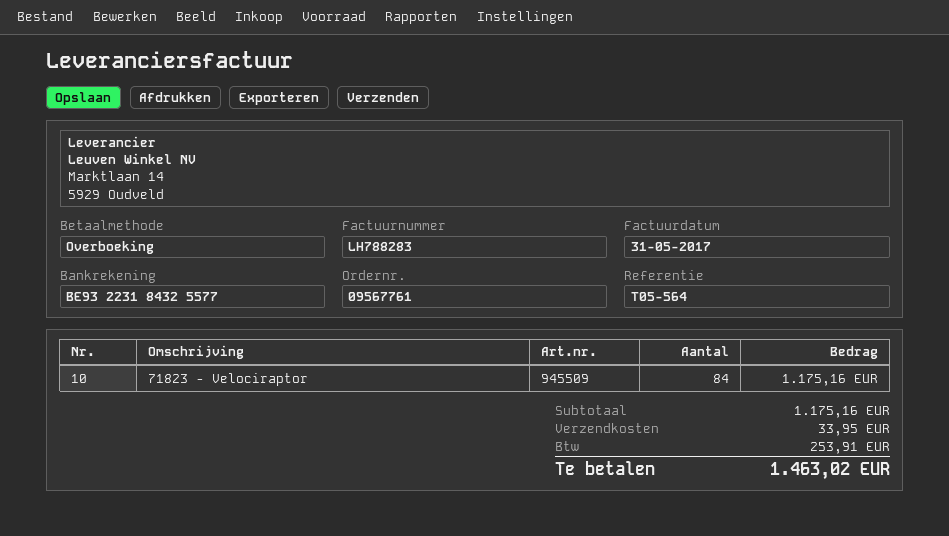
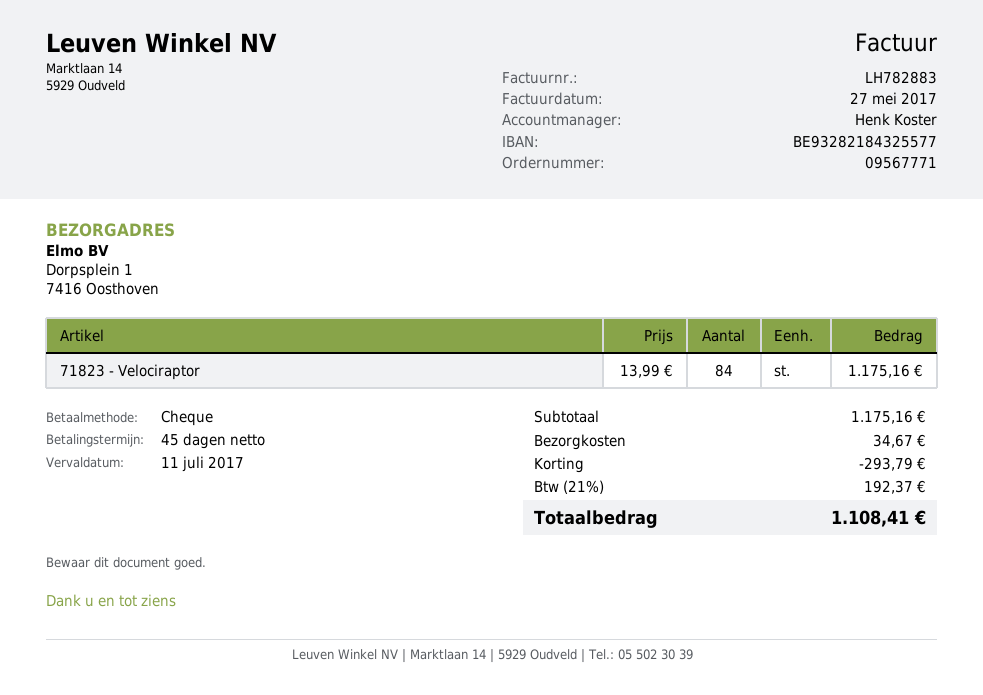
order number: 09567761 -> 09567771
invoice number: LH788283 -> LH782883
invoice date: 2017-05-31 -> 2017-05-27
payment method: bank transfer -> cheque
bank account: BE93223184325577 -> BE93282184325577
discount: none -> 293.79
shipping: 33.95 -> 34.67
tax: 253.91 -> 192.37
total: 1463.02 -> 1108.41

